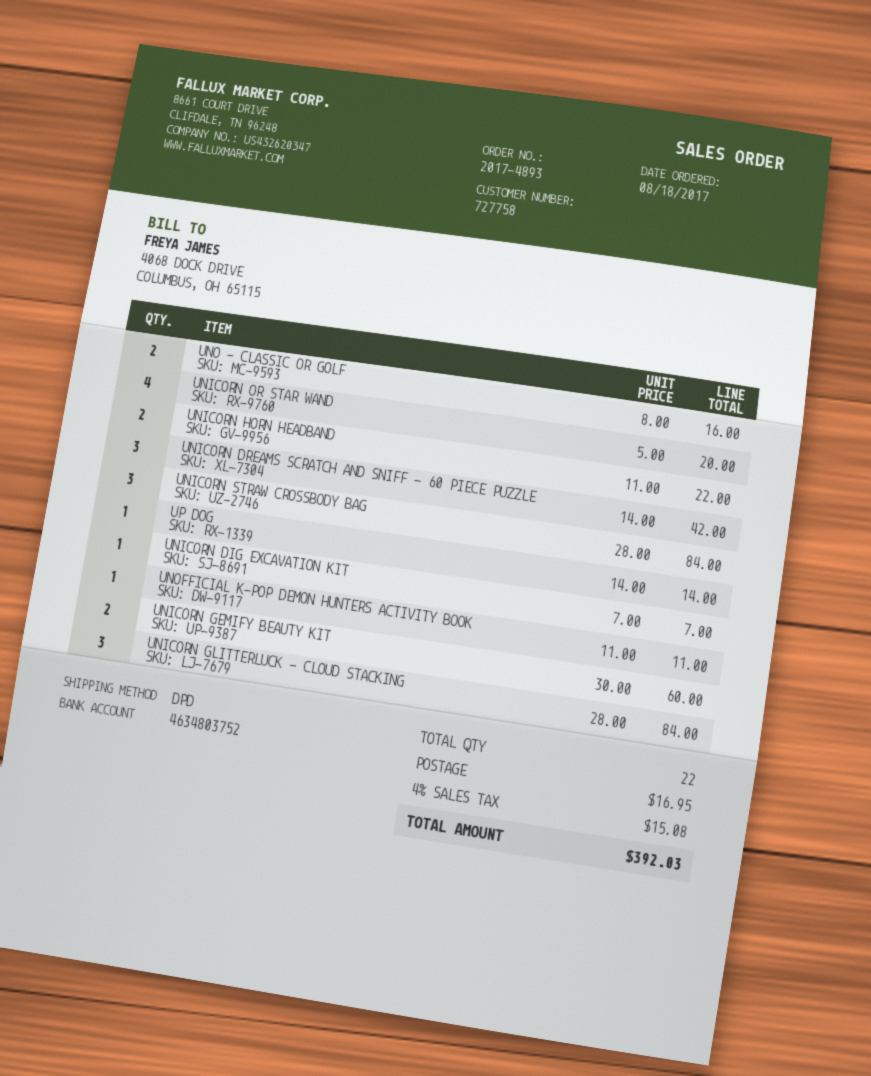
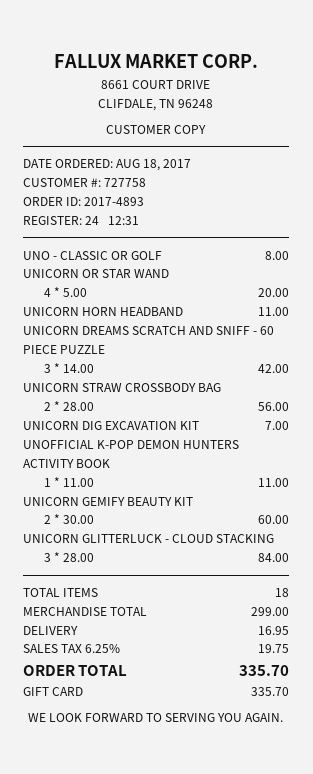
UNO - CLASSIC OR GOLF: 2 x 8.00 = 16.00 -> 1 x 8.00 = 8.00
UNICORN HORN HEADBAND: 2 x 11.00 = 22.00 -> 1 x 11.00 = 11.00
UNICORN STRAW CROSSBODY BAG: 3 x 28.00 = 84.00 -> 2 x 28.00 = 56.00
UP DOG: 1 x 14.00 = 14.00 -> none
total quantity: 22 -> 18
tax: 4% = 15.08 -> 6.25% = 19.75
total: 392.03 -> 335.70

